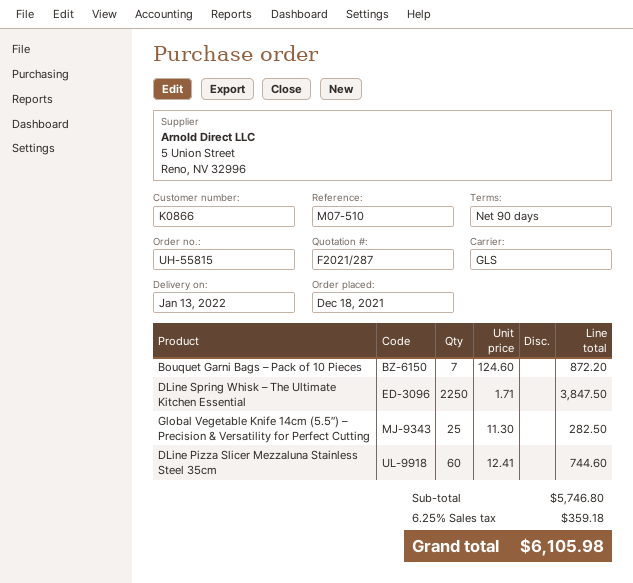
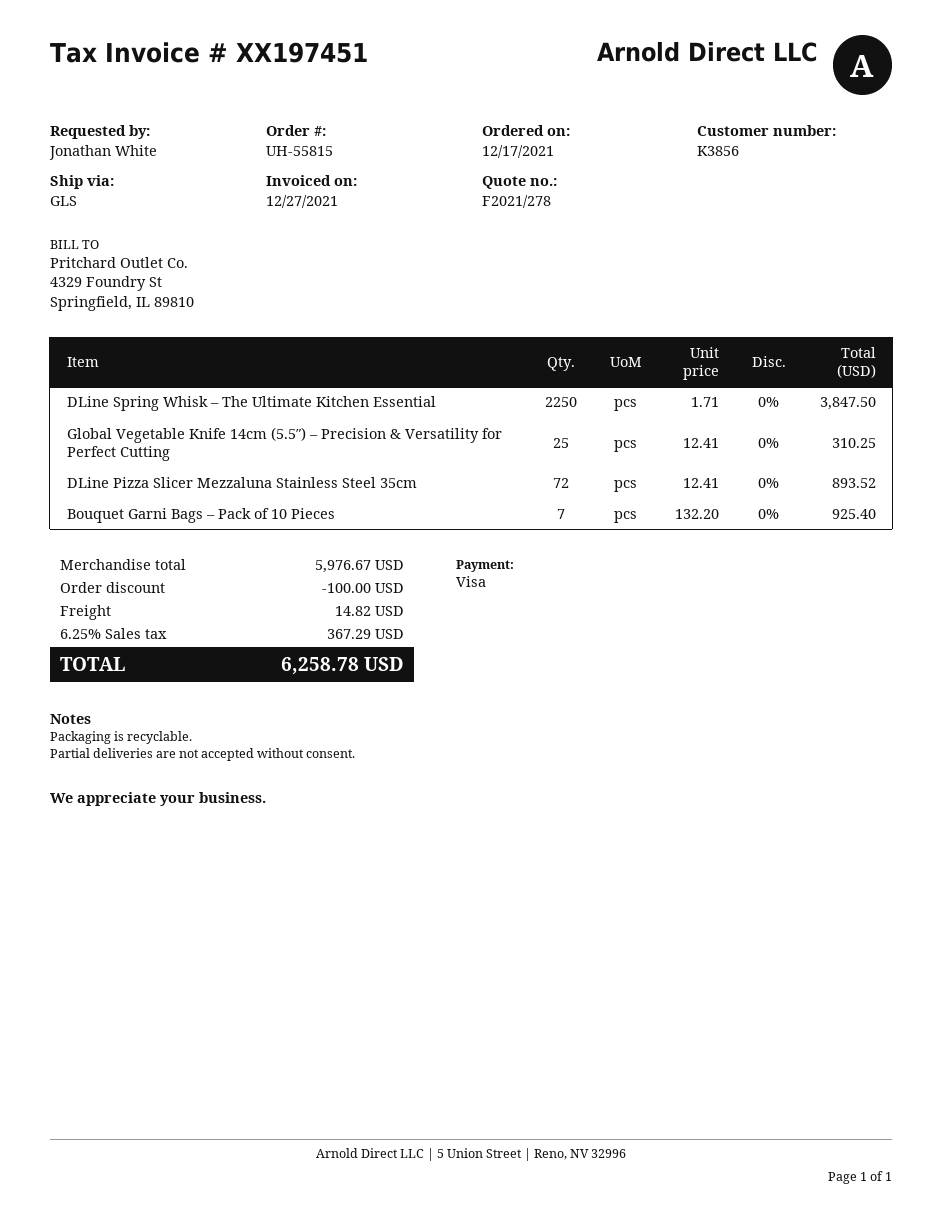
quote number: F2021/287 -> F2021/278
order date: 2021-12-18 -> 2021-12-17
customer number: K0866 -> K3856
Bouquet Garni Bags – Pack of 10 Pieces: 7 x 124.60 = 872.20 -> 7 x 132.20 = 925.40
Global Vegetable Knife 14cm (5.5″) – Precision & Versatility for Perfect Cutting: 25 x 11.30 = 282.50 -> 25 x 12.41 = 310.25
DLine Pizza Slicer Mezzaluna Stainless Steel 35cm: 60 x 12.41 = 744.60 -> 72 x 12.41 = 893.52
subtotal: 5746.80 -> 5976.67
discount: none -> 100.00
shipping: none -> 14.82
tax: 6.25% = 359.18 -> 6.25% = 367.29
total: 6105.98 -> 6258.78

